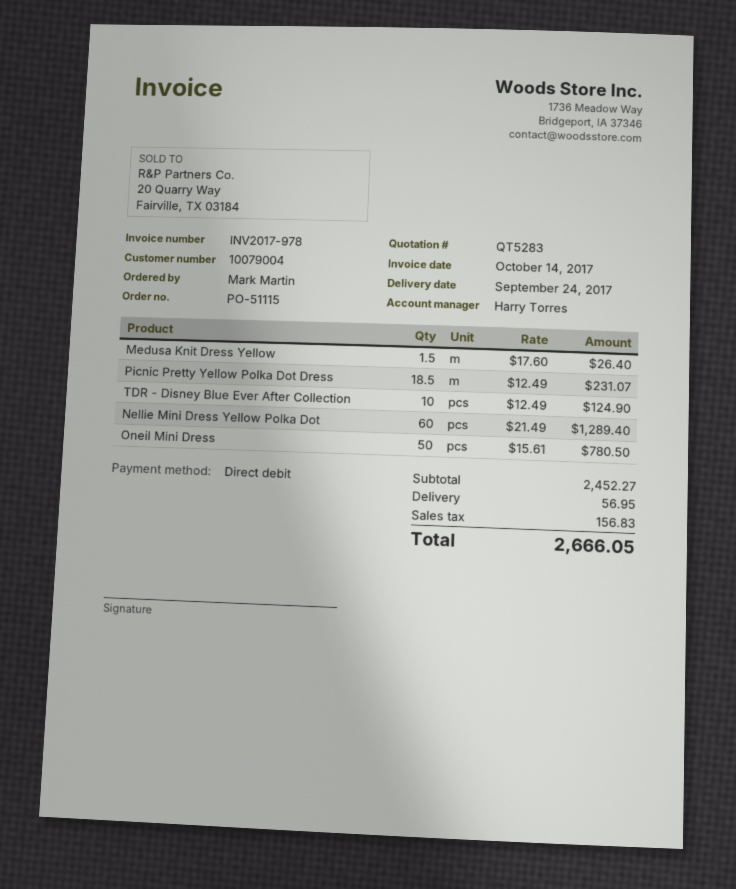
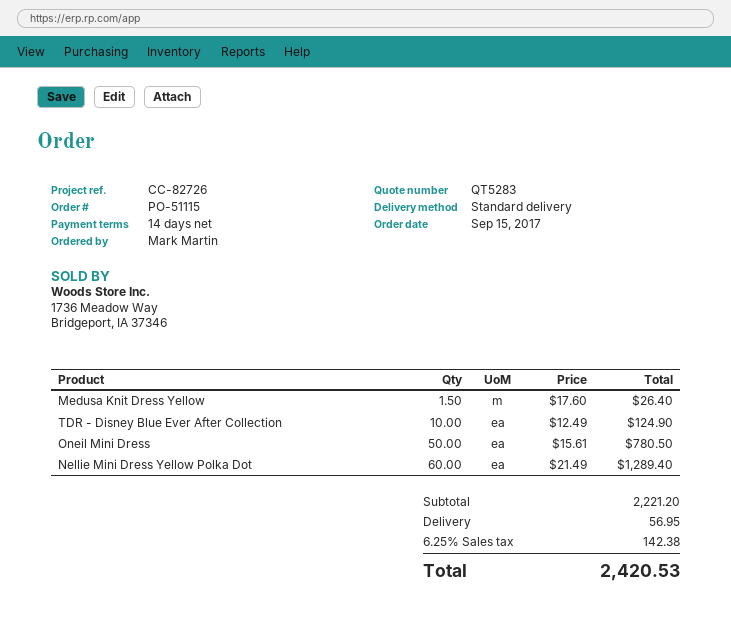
Picnic Pretty Yellow Polka Dot Dress: 18.5 x 12.49 = 231.07 -> none
subtotal: 2452.27 -> 2221.20
tax: 156.83 -> 142.38
total: 2666.05 -> 2420.53

